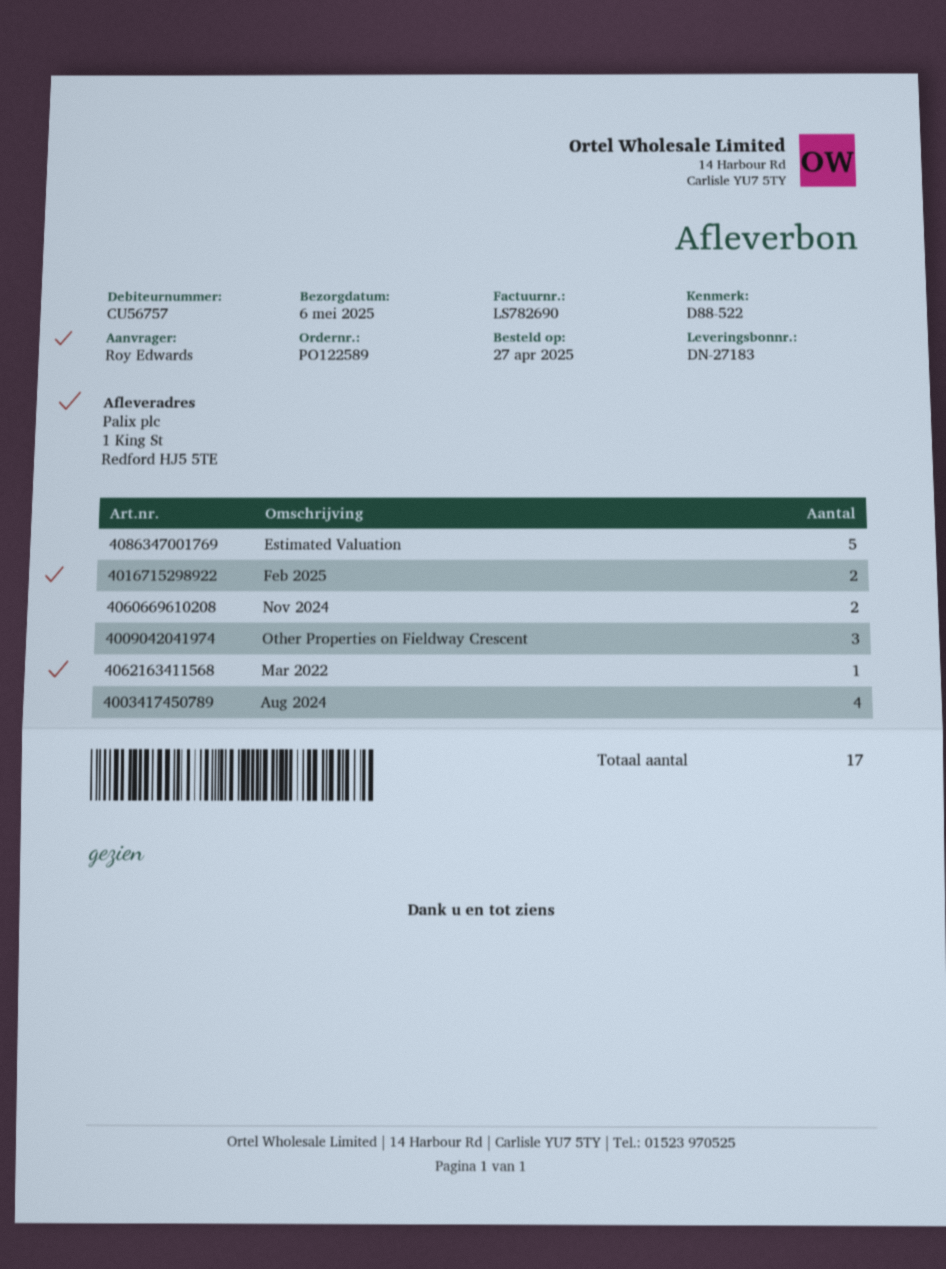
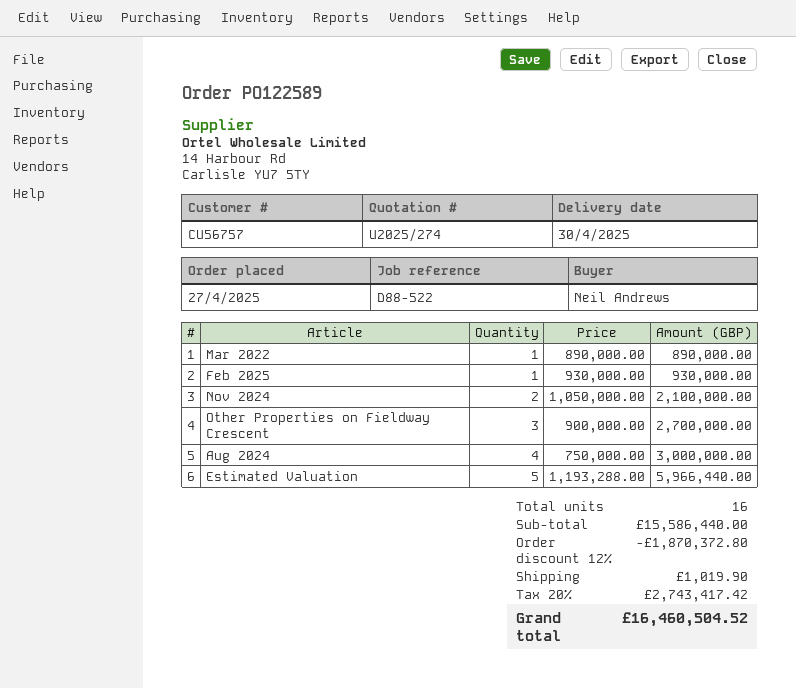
delivery date: 2025-05-06 -> 2025-04-30
ordered by: Roy Edwards -> Neil Andrews
Feb 2025: 2 -> 1
total quantity: 17 -> 16

